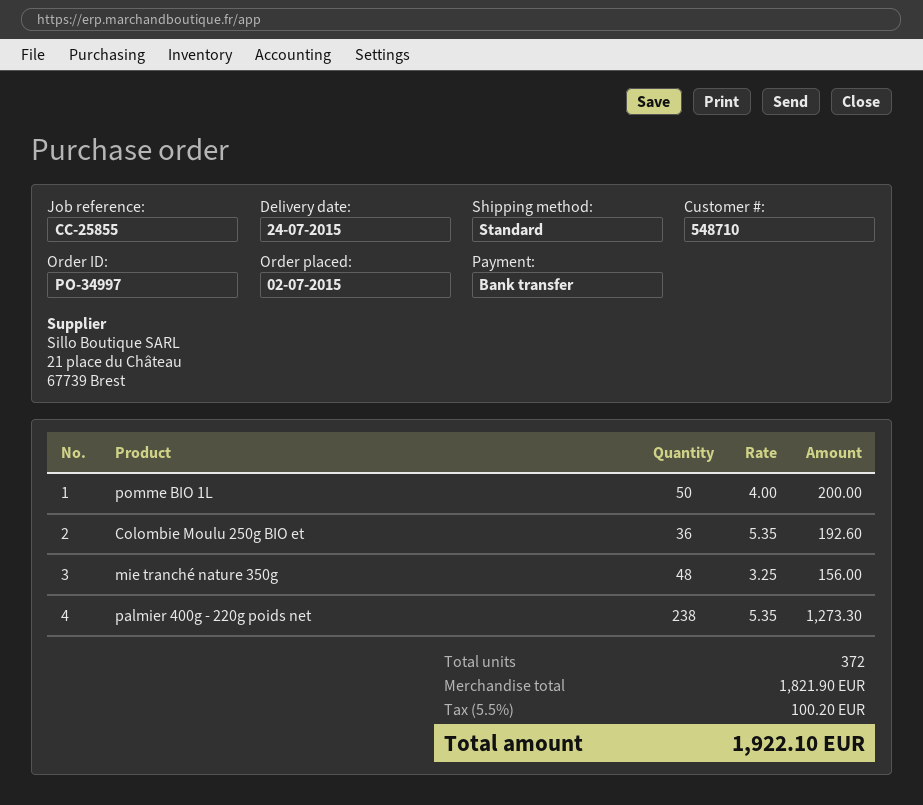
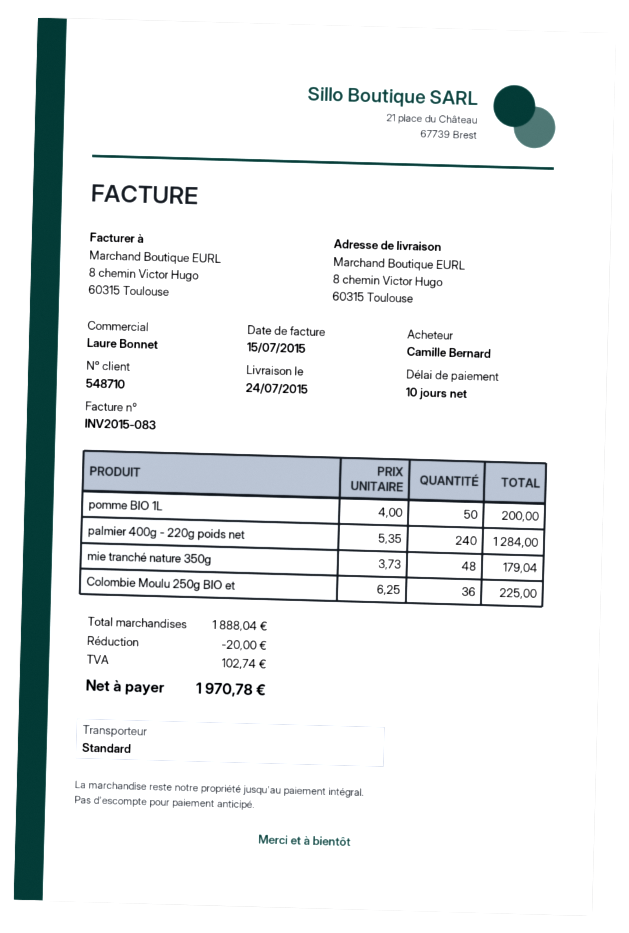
Colombie Moulu 250g BIO et: 36 x 5.35 = 192.60 -> 36 x 6.25 = 225.00
mie tranché nature 350g: 48 x 3.25 = 156.00 -> 48 x 3.73 = 179.04
palmier 400g - 220g poids net: 238 x 5.35 = 1273.30 -> 240 x 5.35 = 1284.00
subtotal: 1821.90 -> 1888.04
discount: none -> 20.00
tax: 100.20 -> 102.74
total: 1922.10 -> 1970.78

